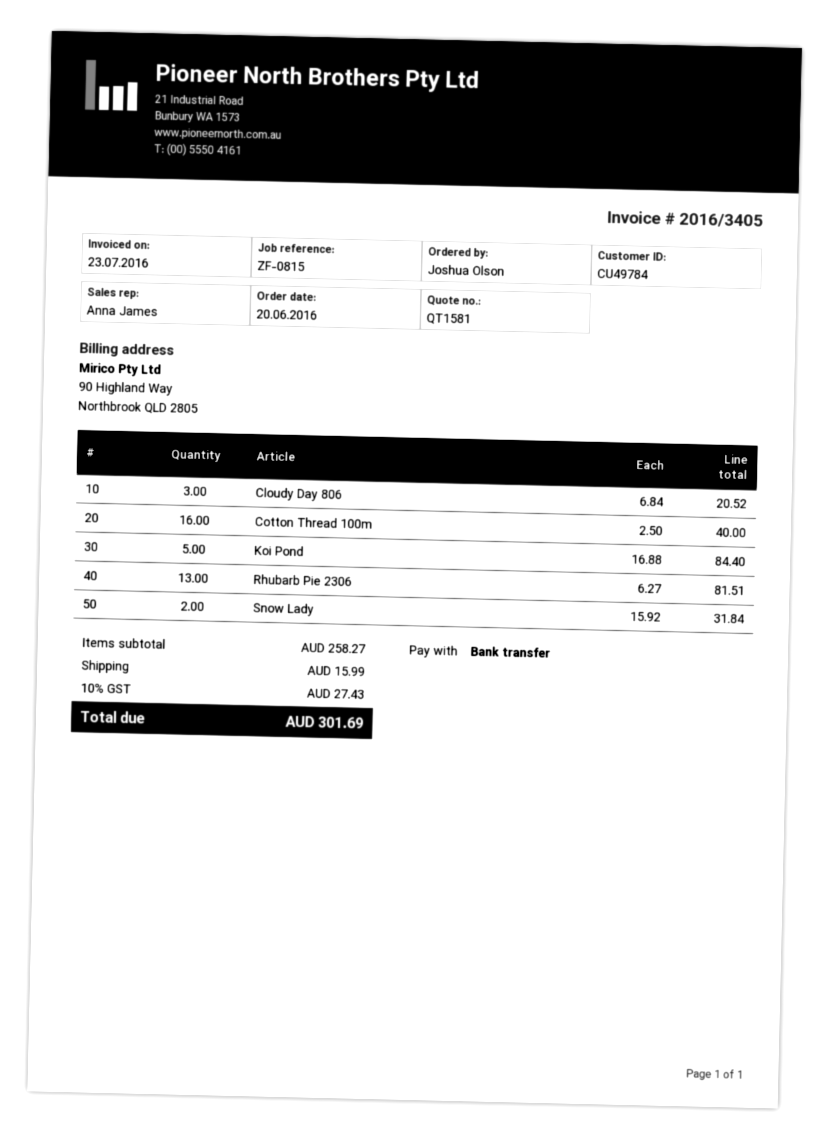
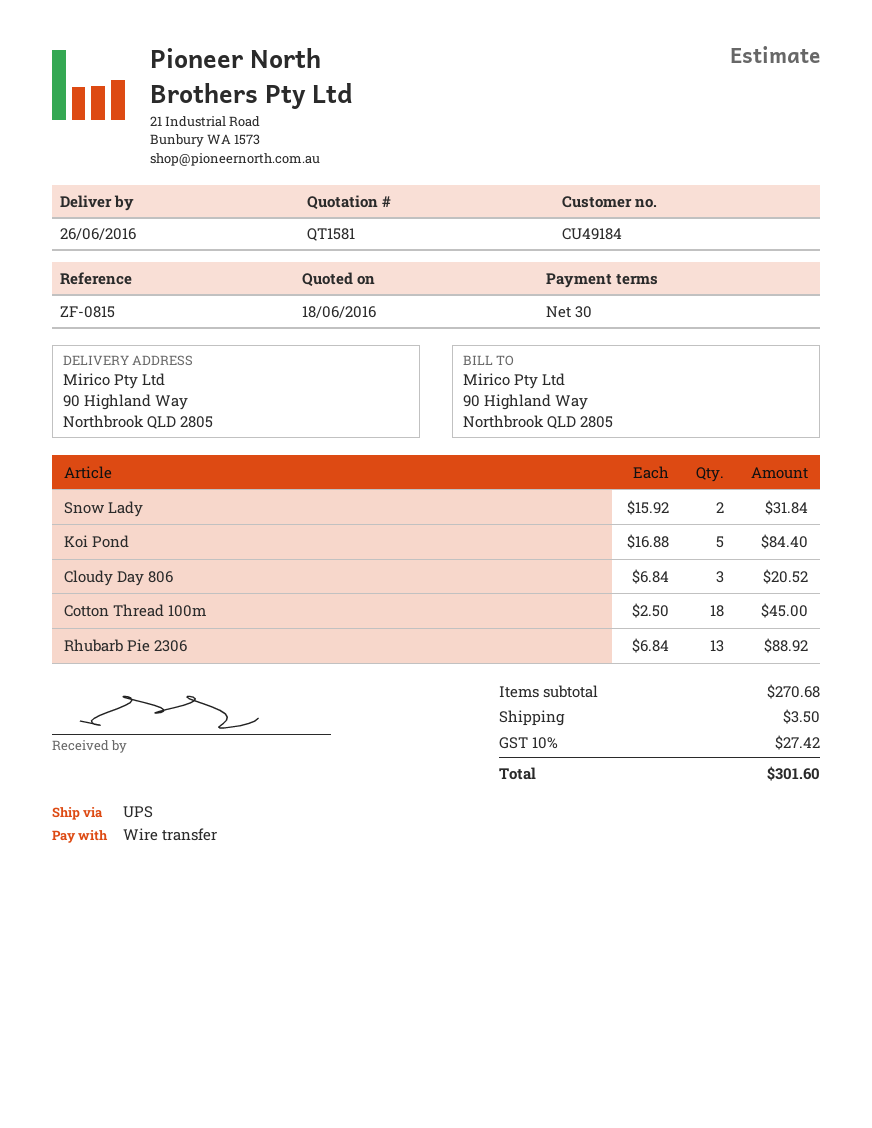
customer number: CU49784 -> CU49184
Cotton Thread 100m: 16 x 2.50 = 40.00 -> 18 x 2.50 = 45.00
Rhubarb Pie 2306: 13 x 6.27 = 81.51 -> 13 x 6.84 = 88.92
subtotal: 258.27 -> 270.68
shipping: 15.99 -> 3.50
tax: 10% = 27.43 -> 10% = 27.42
total: 301.69 -> 301.60

